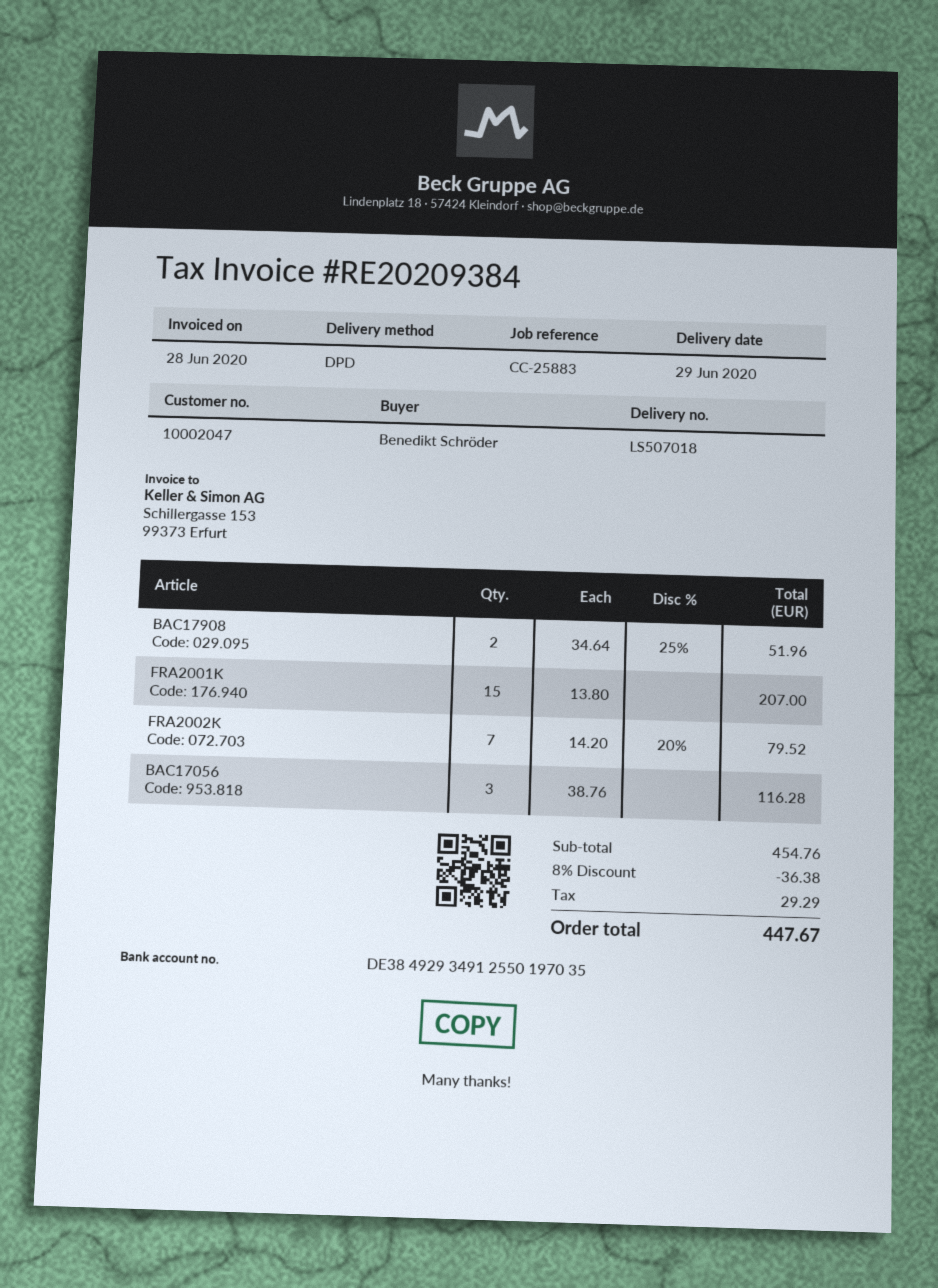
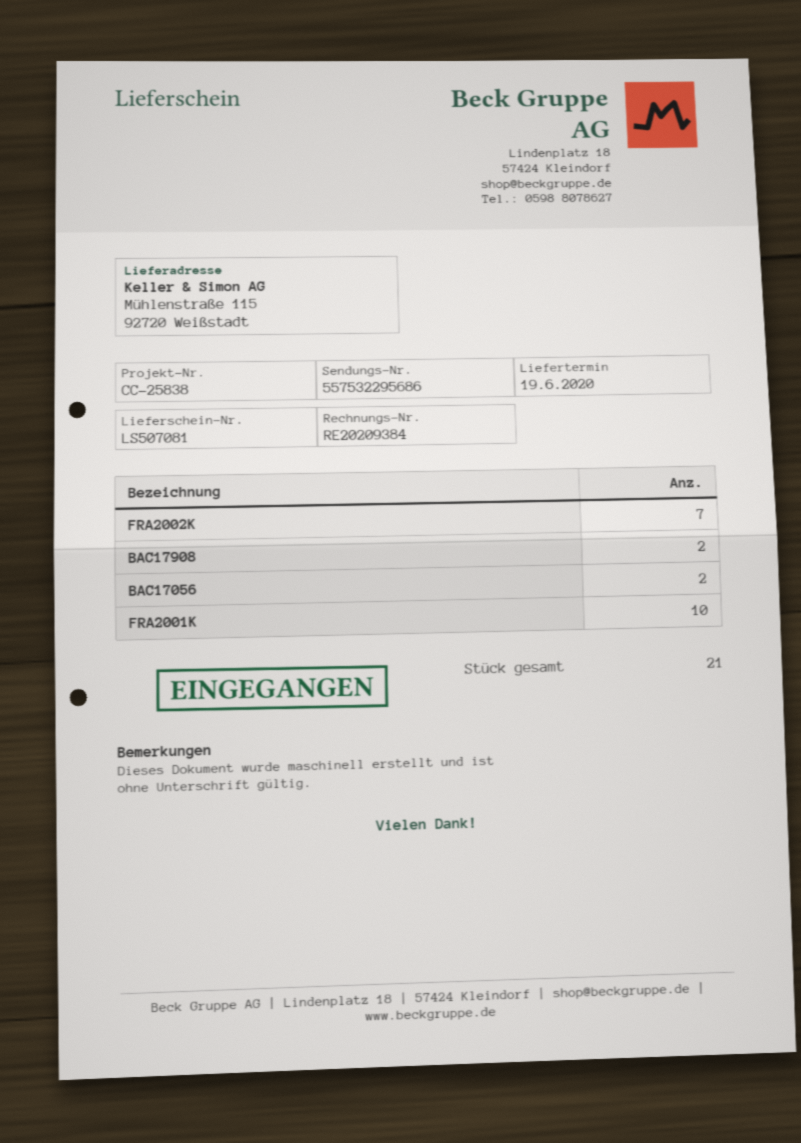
delivery note number: LS507018 -> LS507081
delivery date: 2020-06-29 -> 2020-06-19
reference: CC-25883 -> CC-25838
FRA2001K: 15 -> 10
BAC17056: 3 -> 2

